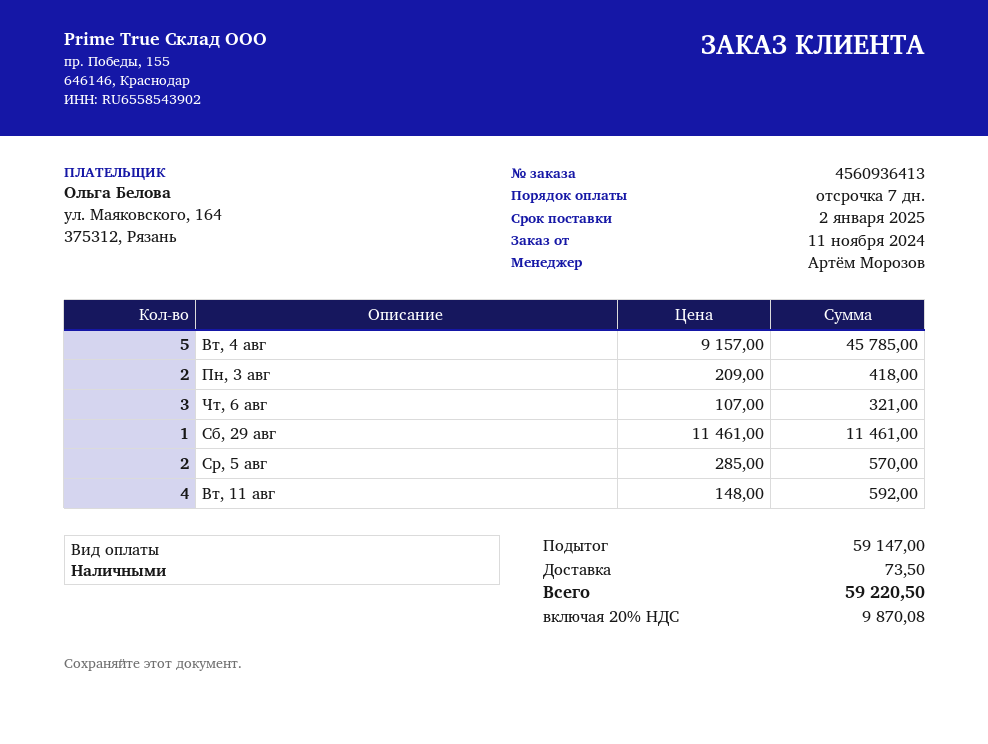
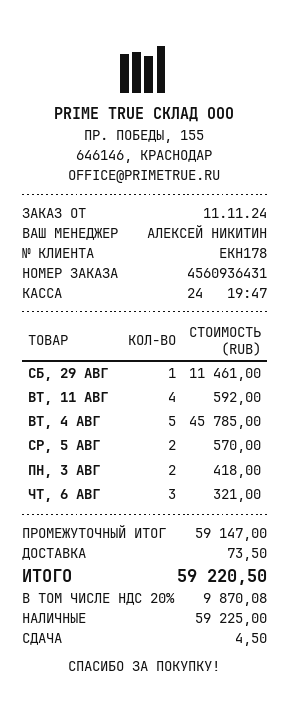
order number: 4560936413 -> 4560936431
sales rep: Артём Морозов -> АЛЕКСЕЙ НИКИТИН

